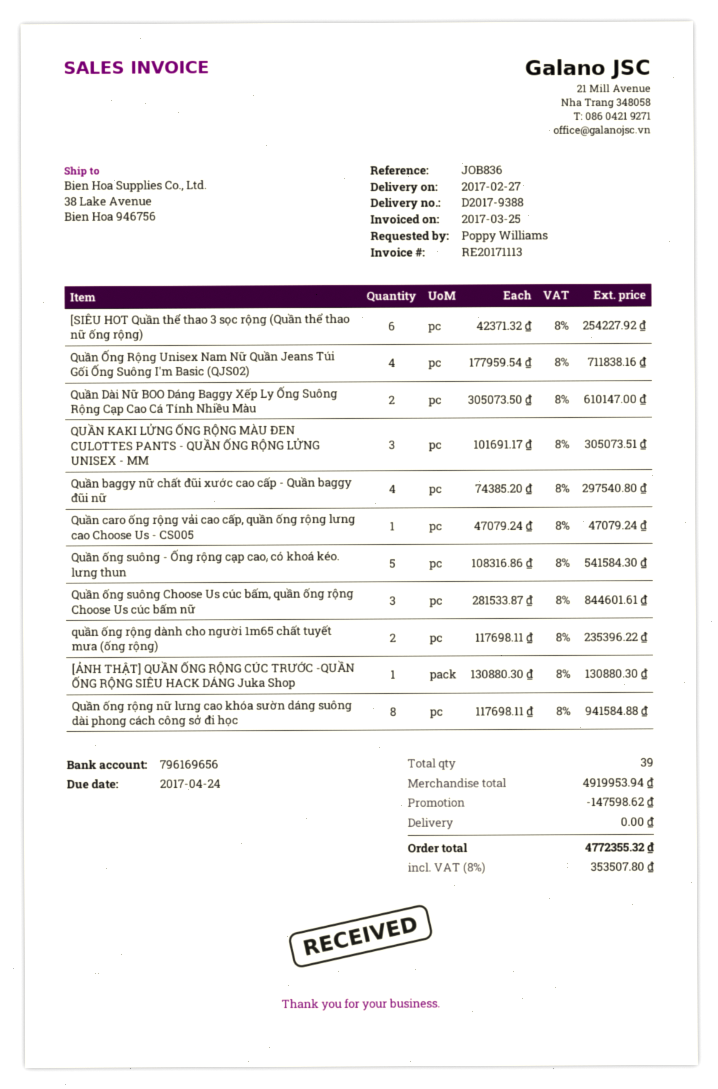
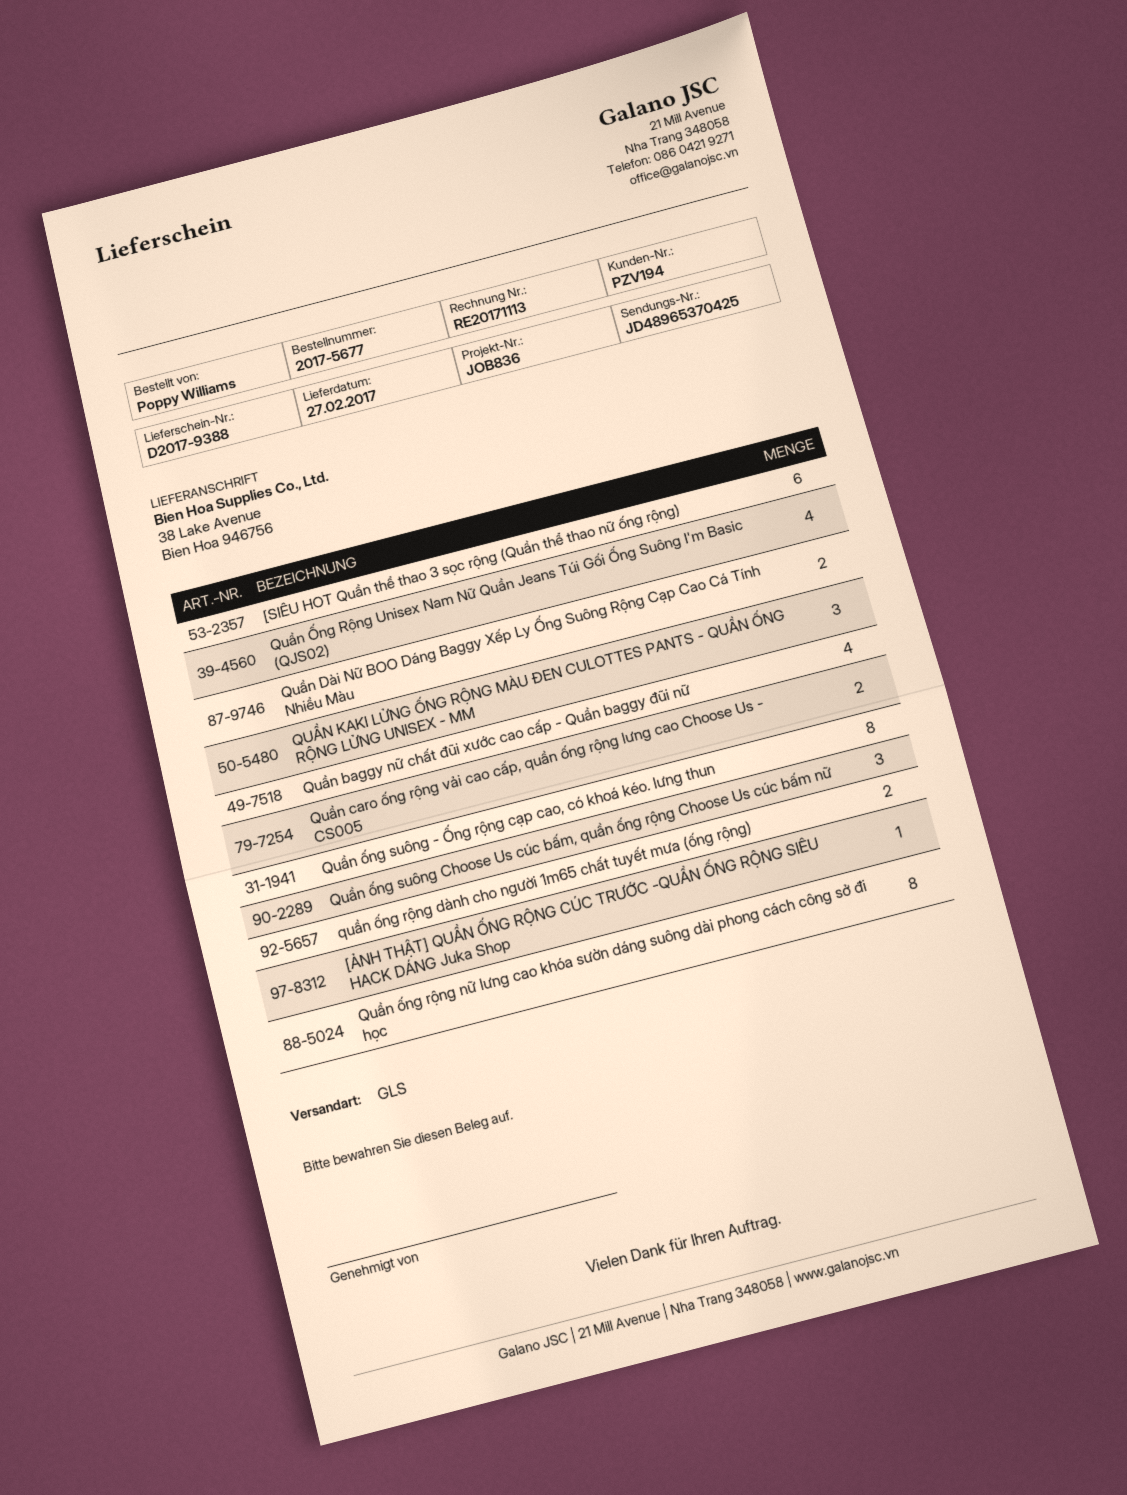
Quần caro ống rộng vải cao cấp, quần ống rộng lưng cao Choose Us - CS005: 1 -> 2
Quần ống suông - Ống rộng cạp cao, có khoá kéo. lưng thun: 5 -> 8

